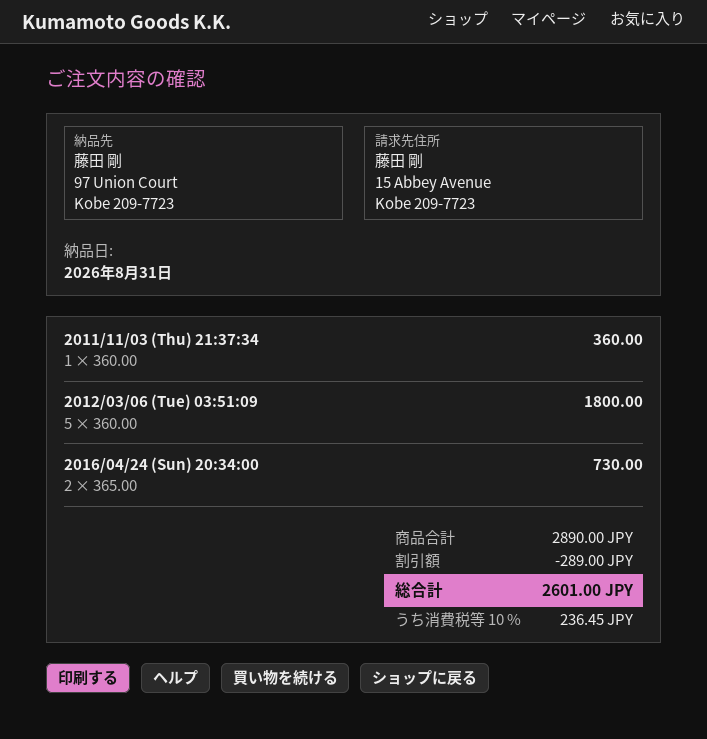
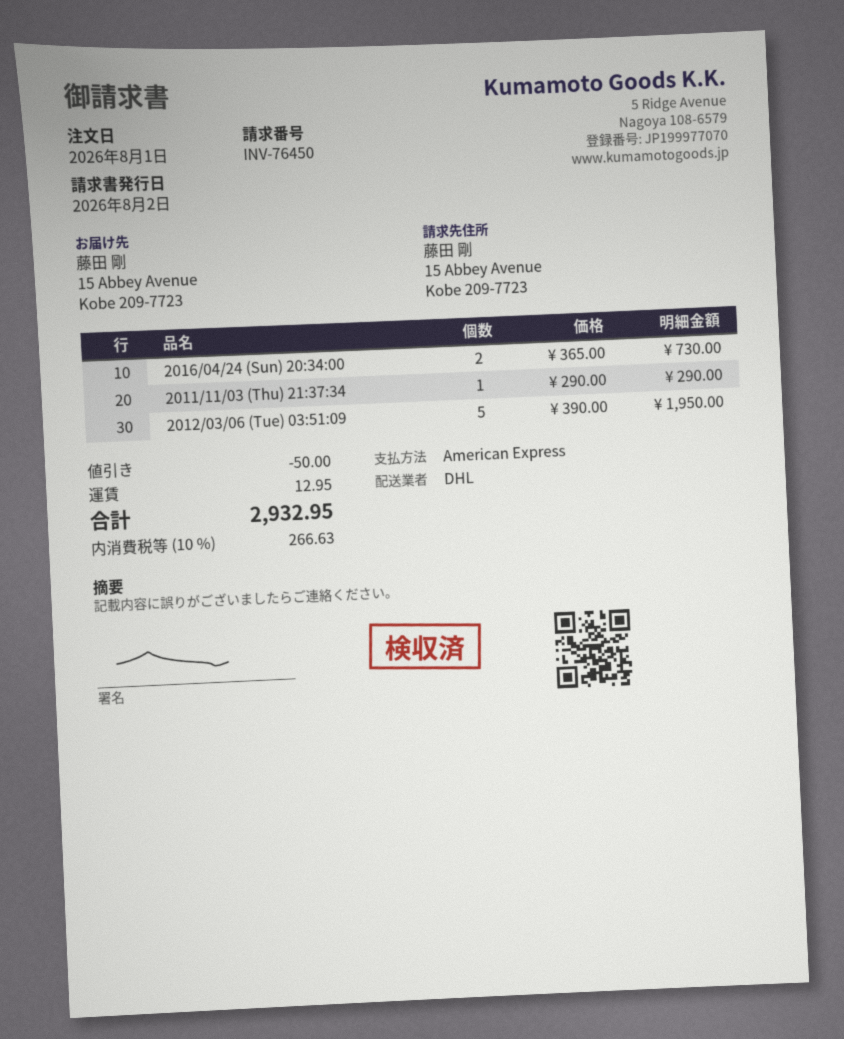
ship to: 97 Union Court, Kobe 209-7723 -> 15 Abbey Avenue, Kobe 209-7723
2011/11/03 (Thu) 21:37:34: 1 x 360.00 = 360.00 -> 1 x 290.00 = 290.00
2012/03/06 (Tue) 03:51:09: 5 x 360.00 = 1800.00 -> 5 x 390.00 = 1950.00
discount: 289.00 -> 50.00
shipping: none -> 12.95
tax: 10% = 236.45 -> 10% = 266.63
total: 2601.00 -> 2932.95

